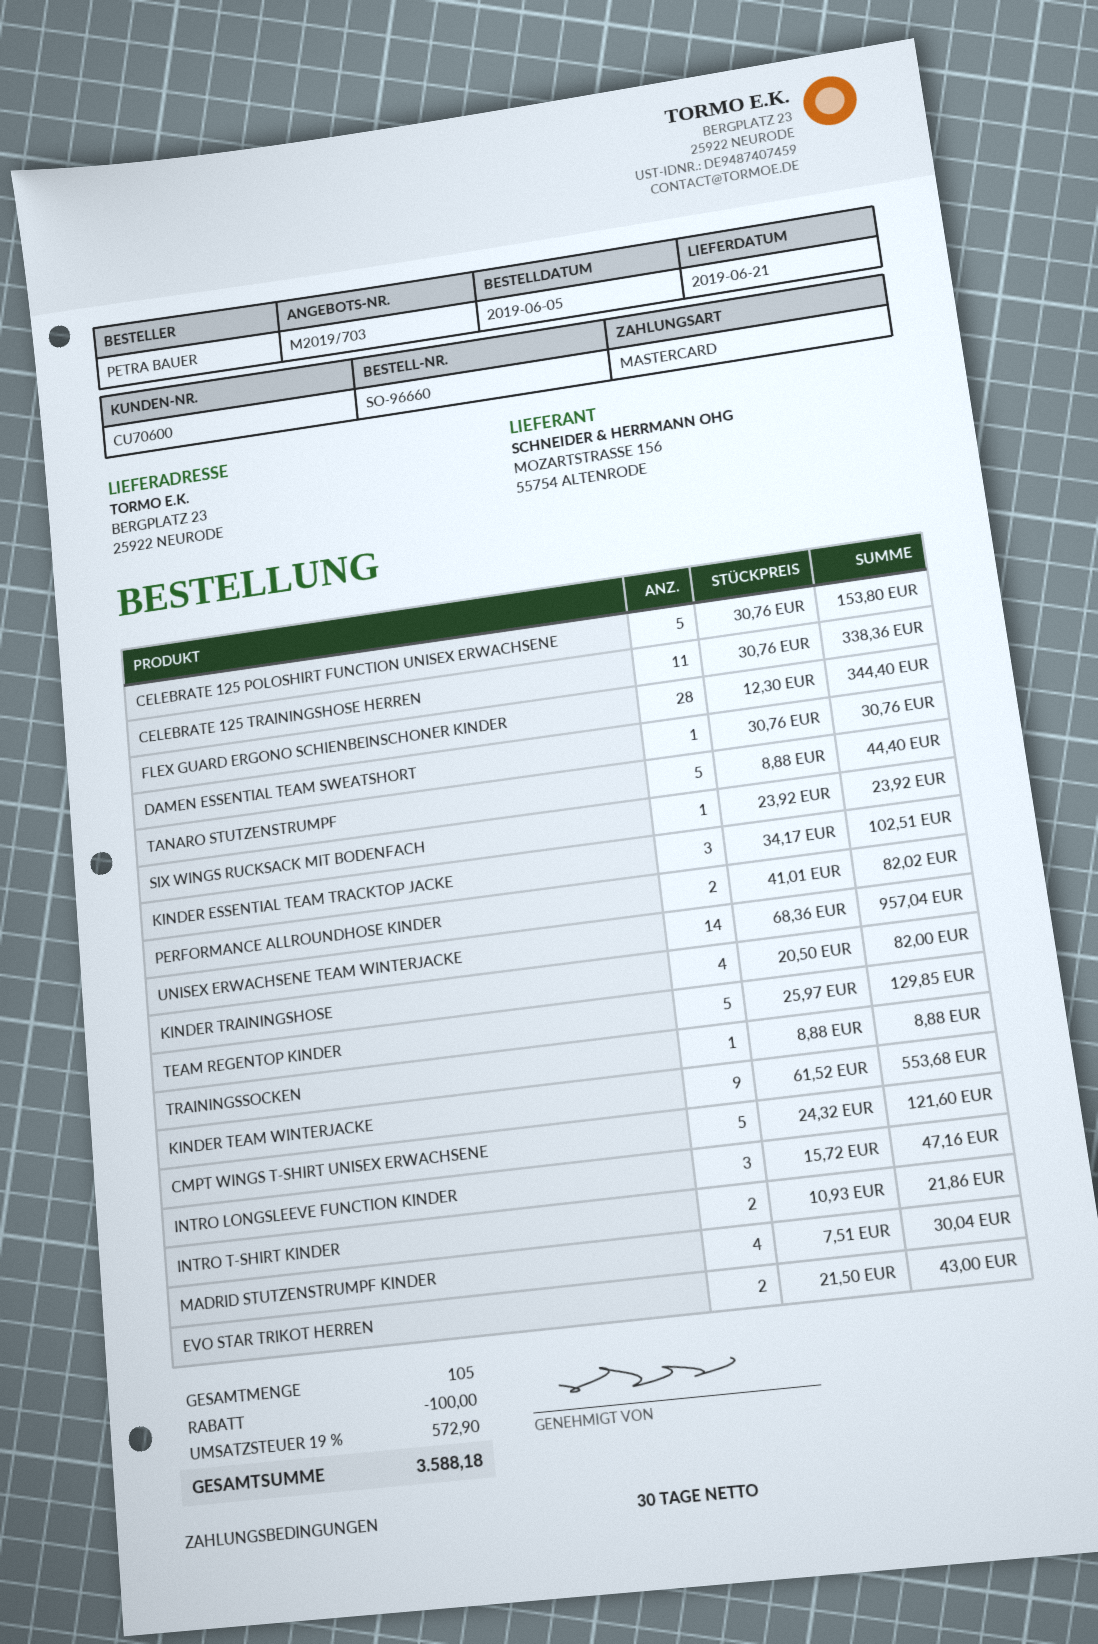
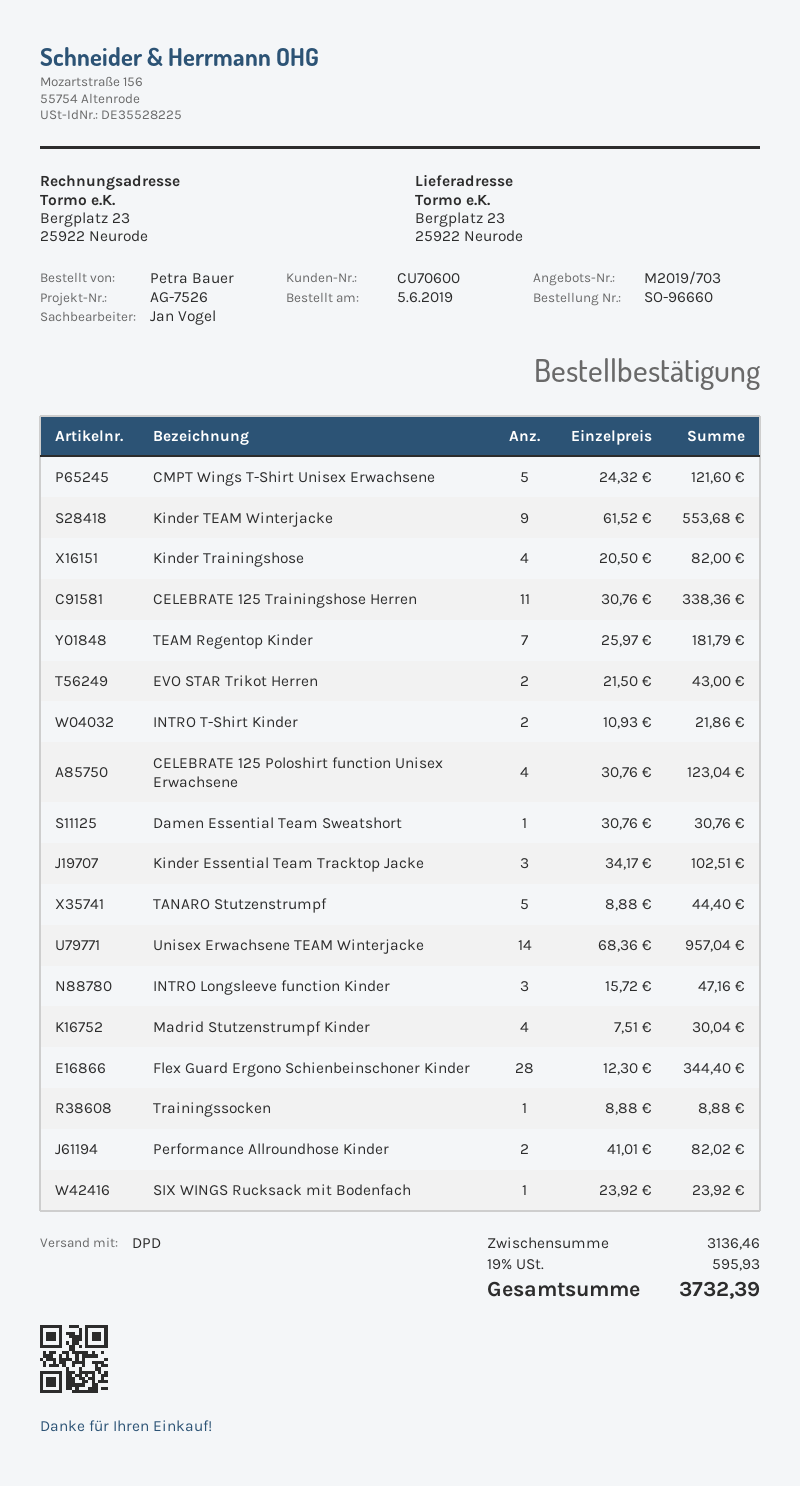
CELEBRATE 125 POLOSHIRT FUNCTION UNISEX ERWACHSENE: 5 x 30.76 = 153.80 -> 4 x 30.76 = 123.04
TEAM REGENTOP KINDER: 5 x 25.97 = 129.85 -> 7 x 25.97 = 181.79
discount: 100.00 -> none
tax: 19% = 572.90 -> 19% = 595.93
total: 3588.18 -> 3732.39

